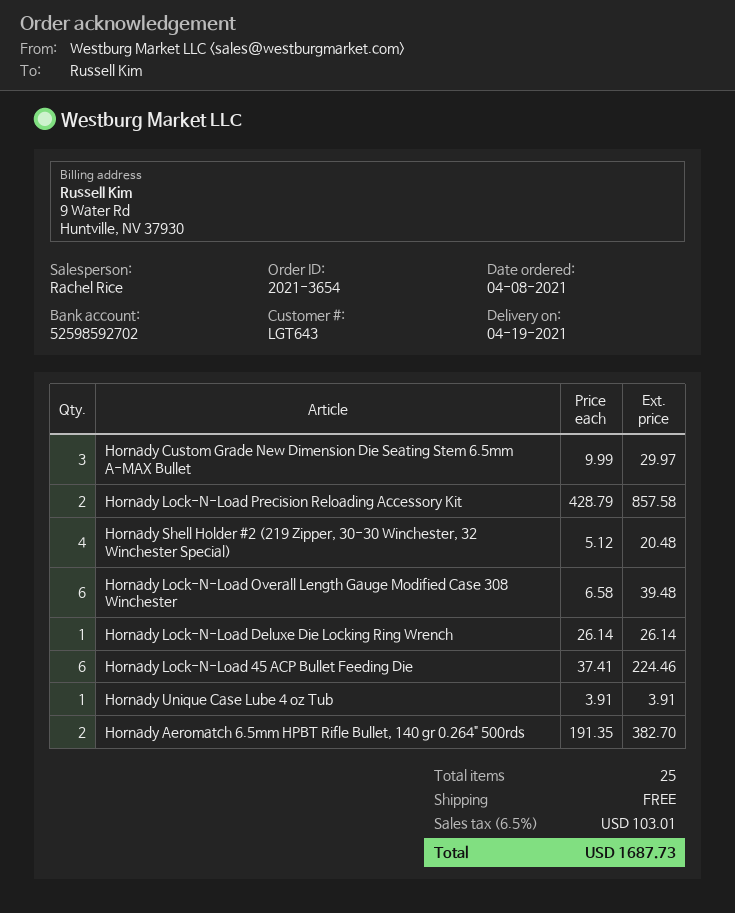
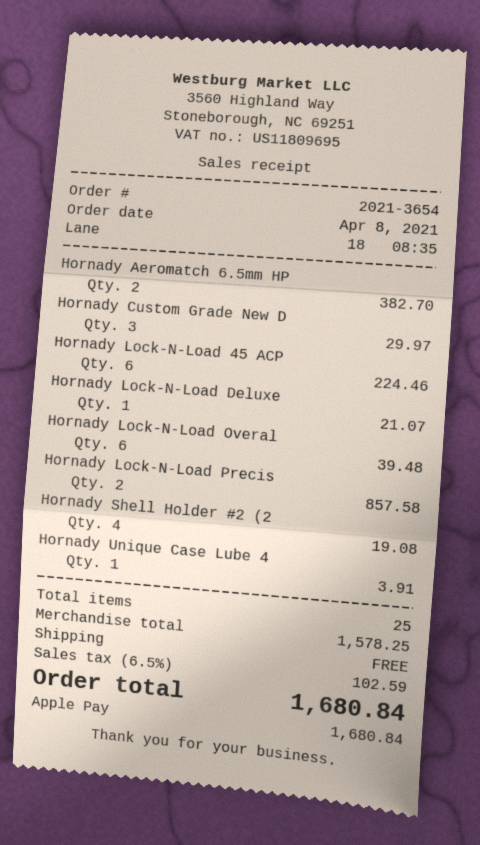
Hornady Shell Holder #2 (219 Zipper, 30-30 Winchester, 32 Winchester Special): 4 for 20.48 -> 4 for 19.08
Hornady Lock-N-Load Deluxe Die Locking Ring Wrench: 1 for 26.14 -> 1 for 21.07
tax: 6.5% = 103.01 -> 6.5% = 102.59
total: 1687.73 -> 1680.84

